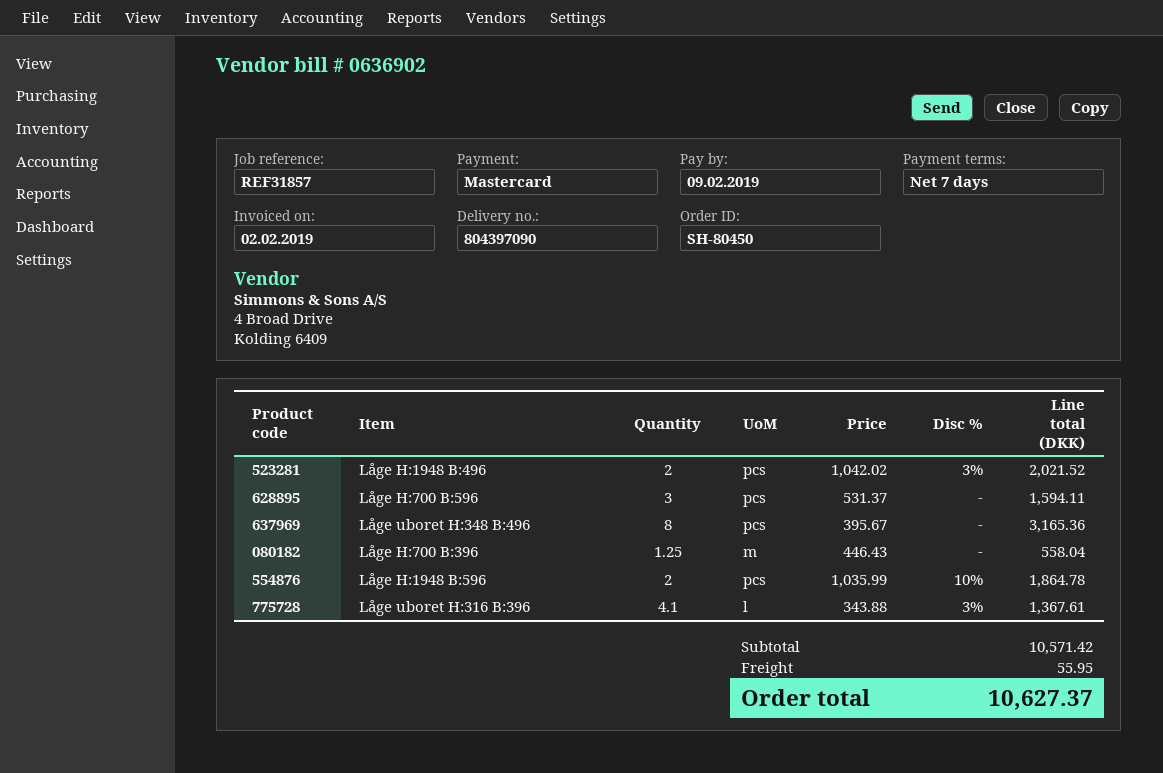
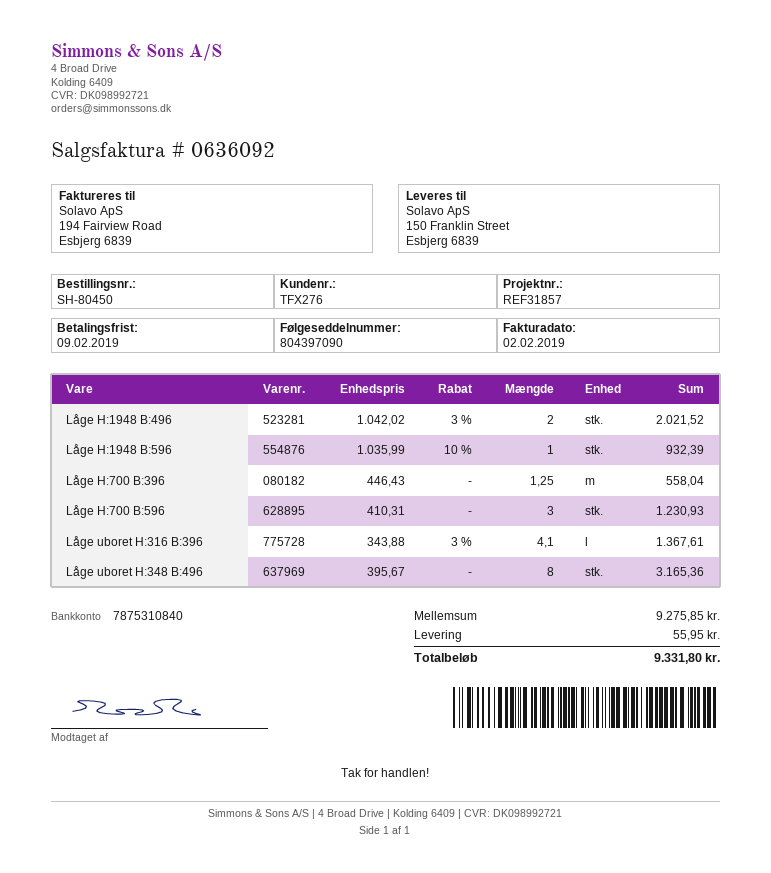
invoice number: 0636902 -> 0636092
Låge H:700 B:596: 3 x 531.37 = 1594.11 -> 3 x 410.31 = 1230.93
Låge H:1948 B:596: 2 x 1035.99 - 10% = 1864.78 -> 1 x 1035.99 - 10% = 932.39
subtotal: 10571.42 -> 9275.85
total: 10627.37 -> 9331.80

